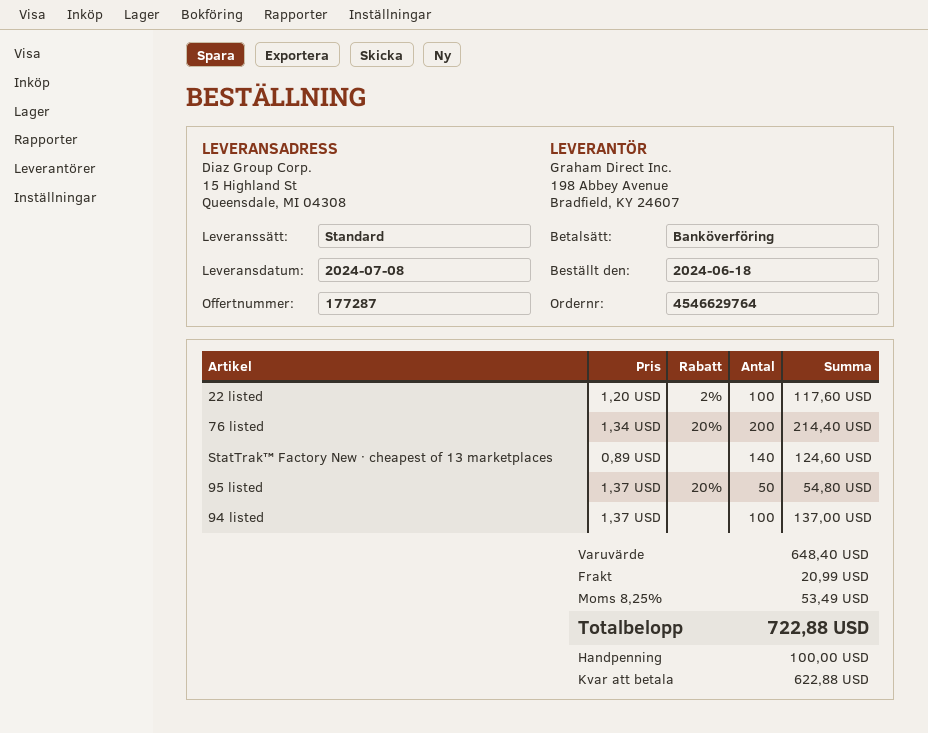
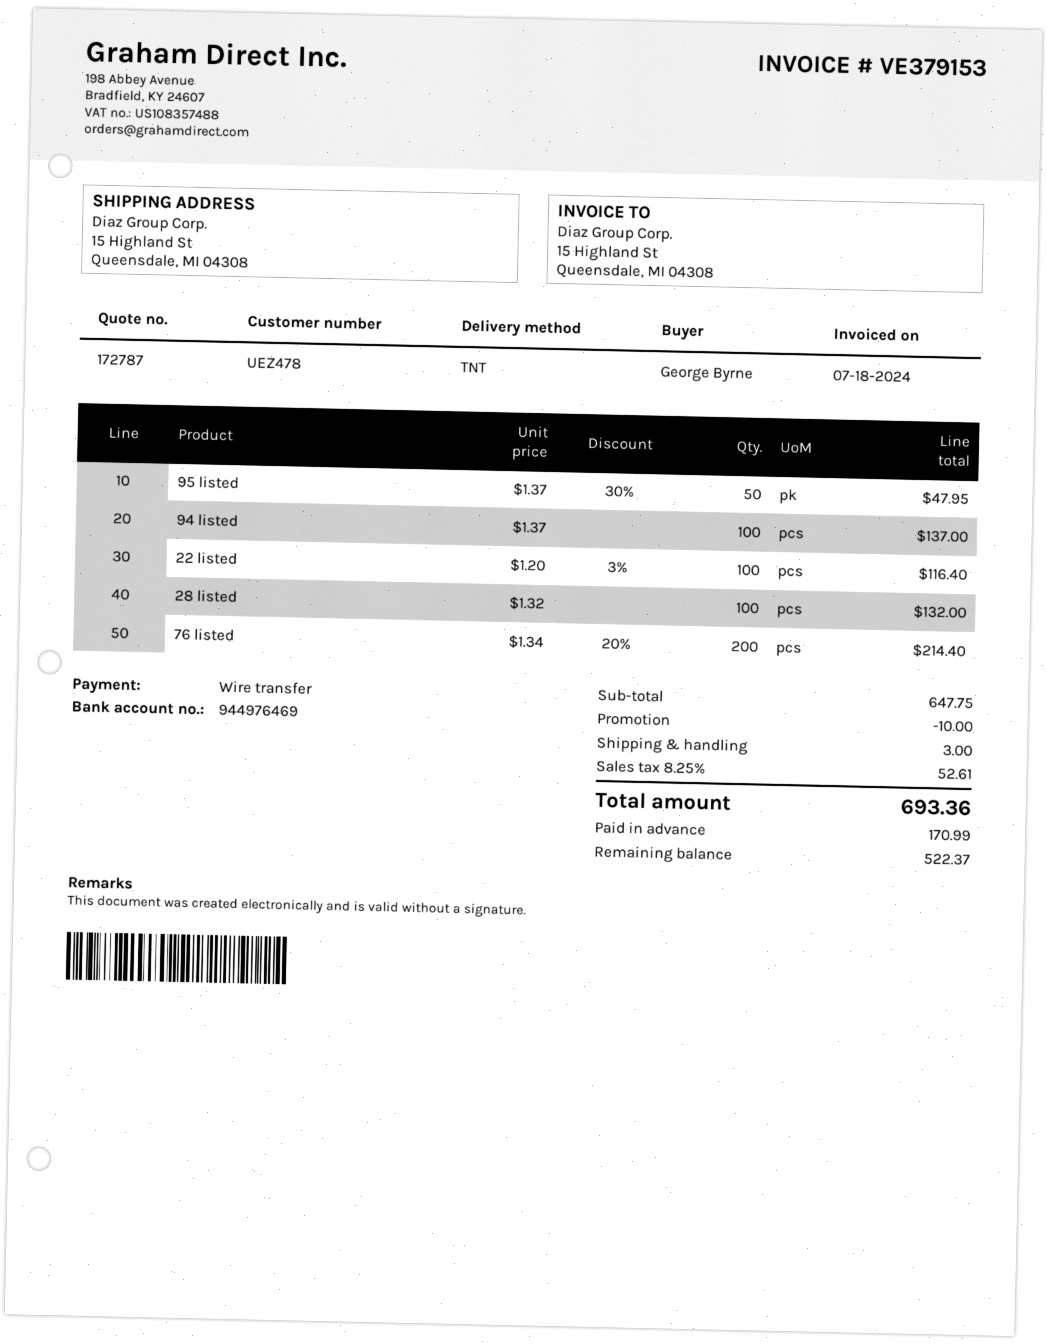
quote number: 177287 -> 172787
shipping method: standard -> TNT
22 listed: 100 x 1.20 - 2% = 117.60 -> 100 x 1.20 - 3% = 116.40
StatTrak™ Factory New · cheapest of 13 marketplaces: 140 x 0.89 = 124.60 -> none
95 listed: 50 x 1.37 - 20% = 54.80 -> 50 x 1.37 - 30% = 47.95
28 listed: none -> 100 x 1.32 = 132.00
subtotal: 648.40 -> 647.75
discount: none -> 10.00
shipping: 20.99 -> 3.00
tax: 8.25% = 53.49 -> 8.25% = 52.61
total: 722.88 -> 693.36
deposit: 100.00 -> 170.99
balance: 622.88 -> 522.37

